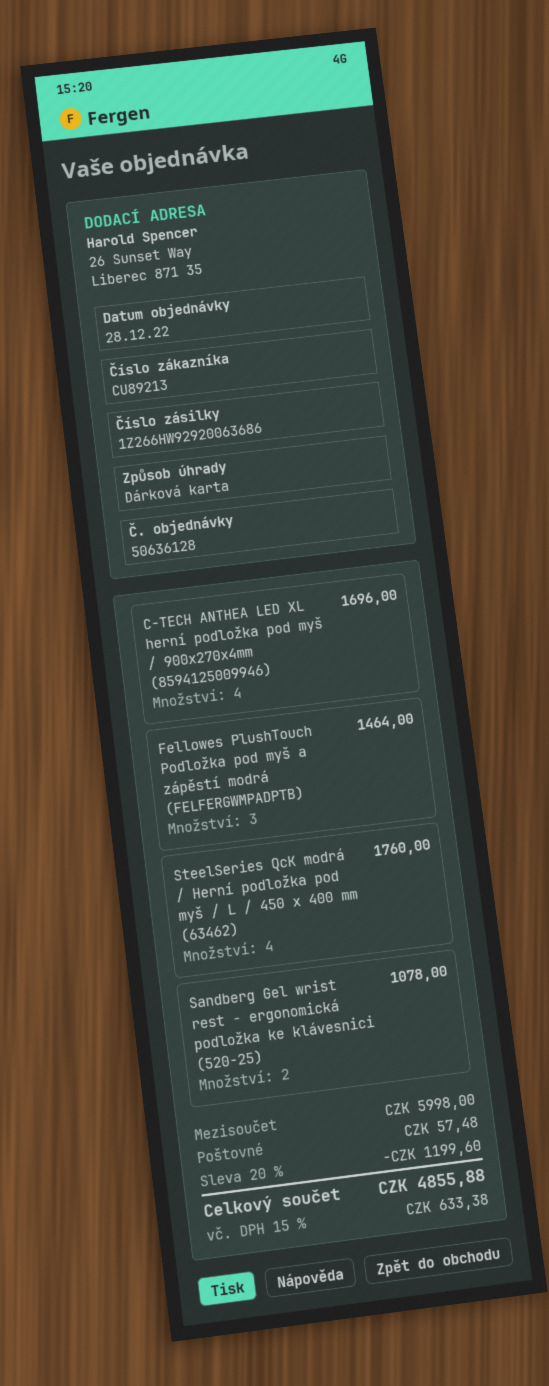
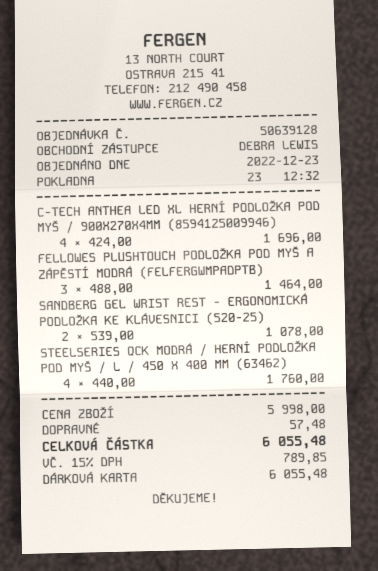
order number: 50636128 -> 50639128
order date: 2022-12-28 -> 2022-12-23
discount: 20% = 1199.60 -> none
tax: 15% = 633.38 -> 15% = 789.85
total: 4855.88 -> 6055.48

